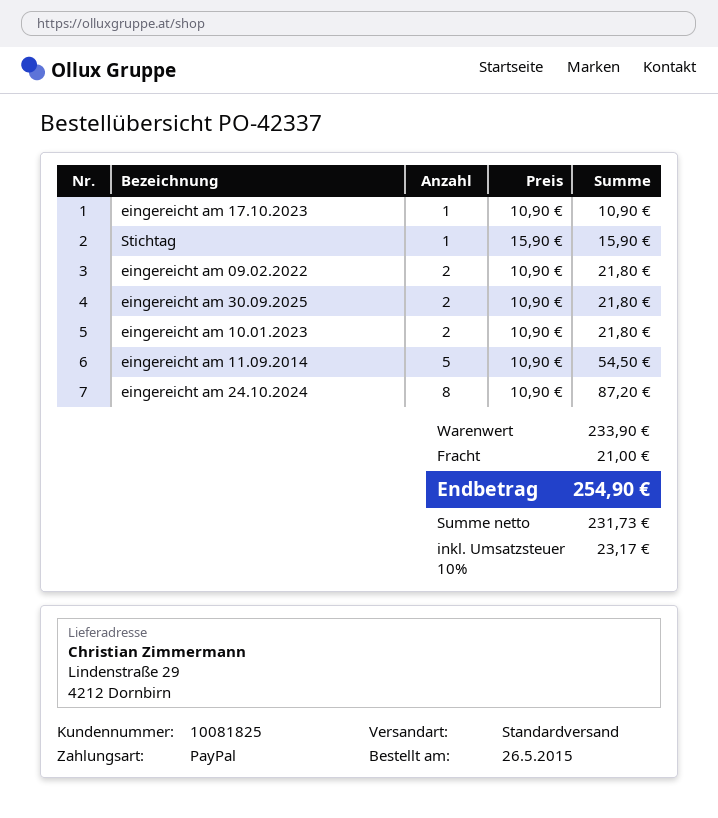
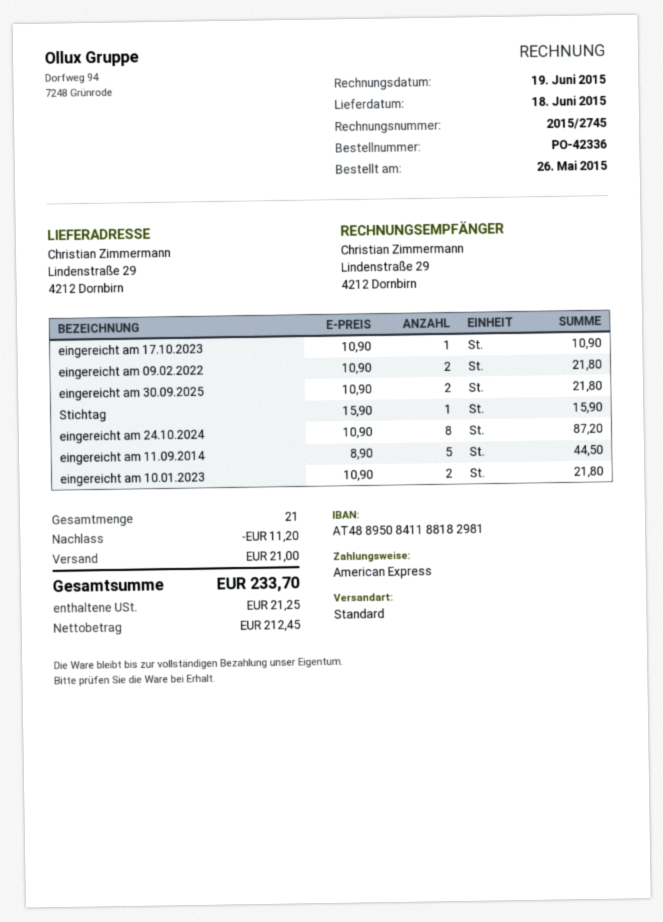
order number: PO-42337 -> PO-42336
payment method: PayPal -> American Express
eingereicht am 11.09.2014: 5 x 10.90 = 54.50 -> 5 x 8.90 = 44.50
discount: none -> 11.20
net: 231.73 -> 212.45
tax: 23.17 -> 21.25
total: 254.90 -> 233.70

